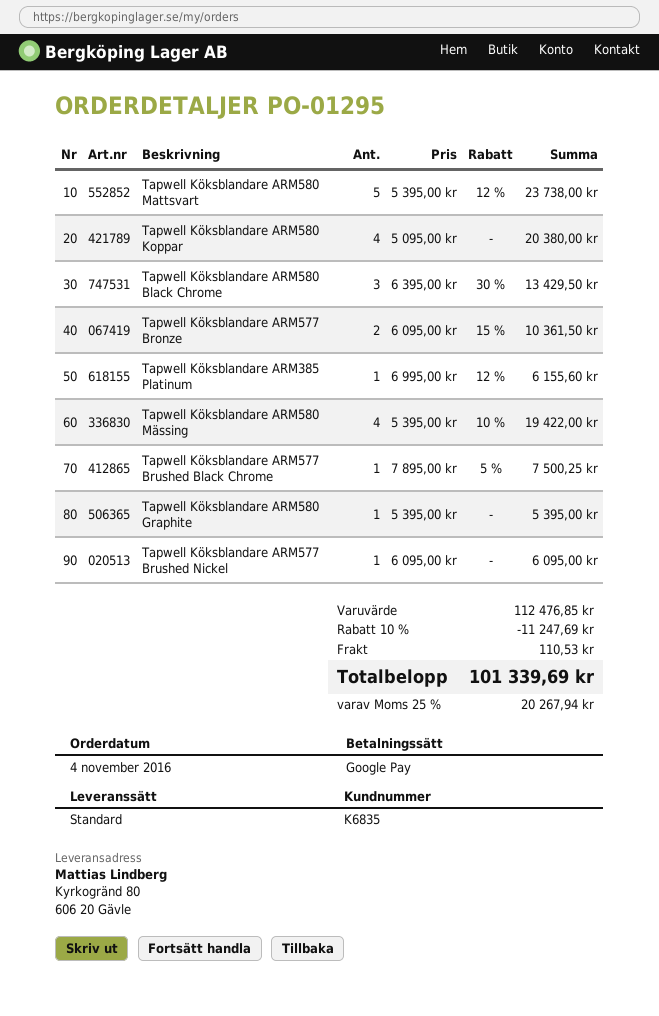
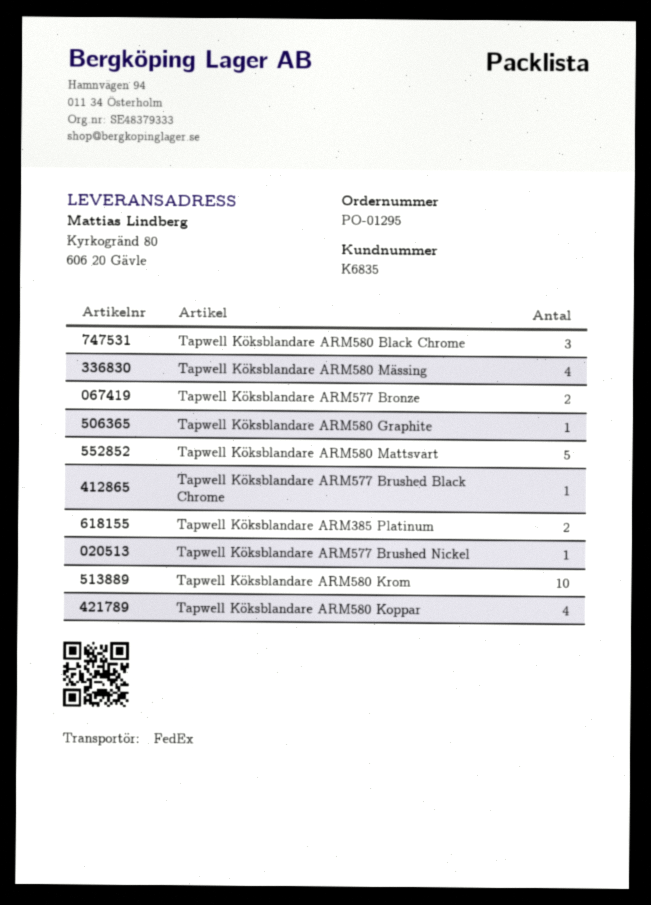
shipping method: standard -> FedEx
Tapwell Köksblandare ARM385 Platinum: 1 -> 2
Tapwell Köksblandare ARM580 Krom: none -> 10

